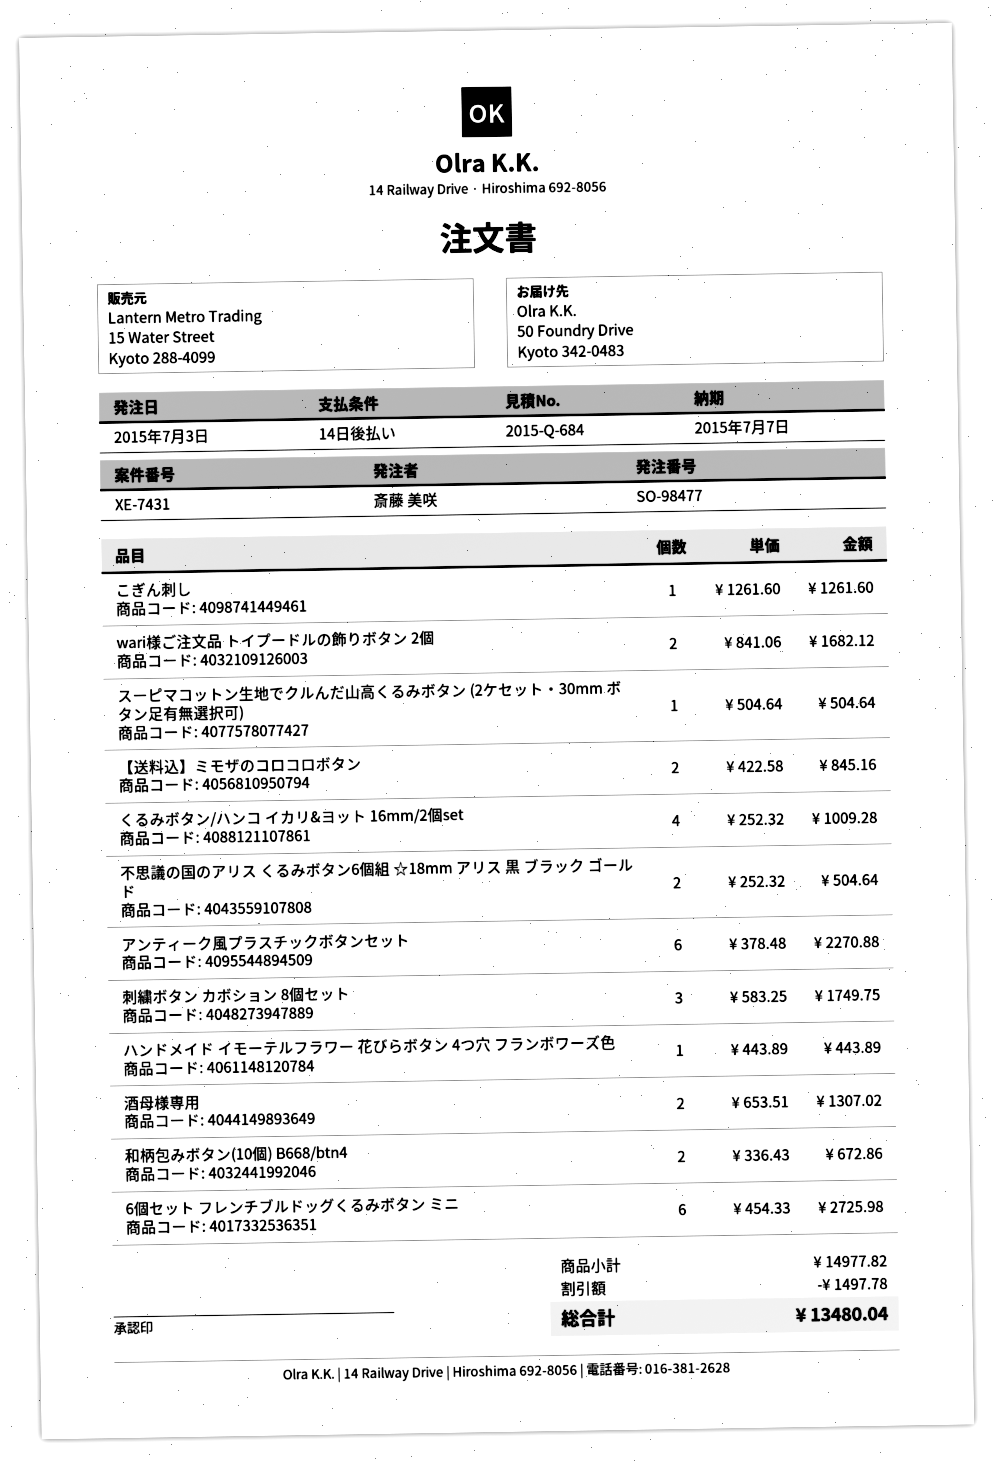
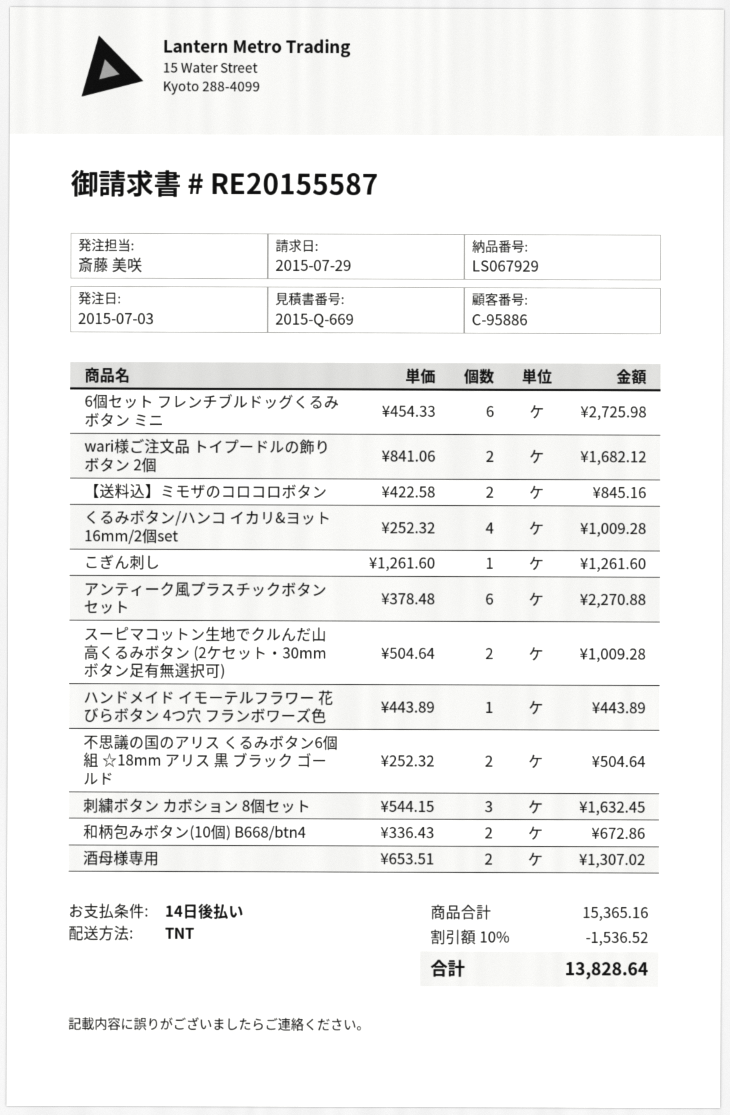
quote number: 2015-Q-684 -> 2015-Q-669
スーピマコットン生地でクルんだ山高くるみボタン (2ケセット・30mm ボタン足有無選択可): 1 x 504.64 = 504.64 -> 2 x 504.64 = 1009.28
刺繍ボタン カボション 8個セット: 3 x 583.25 = 1749.75 -> 3 x 544.15 = 1632.45
subtotal: 14977.82 -> 15365.16
discount: 1497.78 -> 1536.52
total: 13480.04 -> 13828.64

